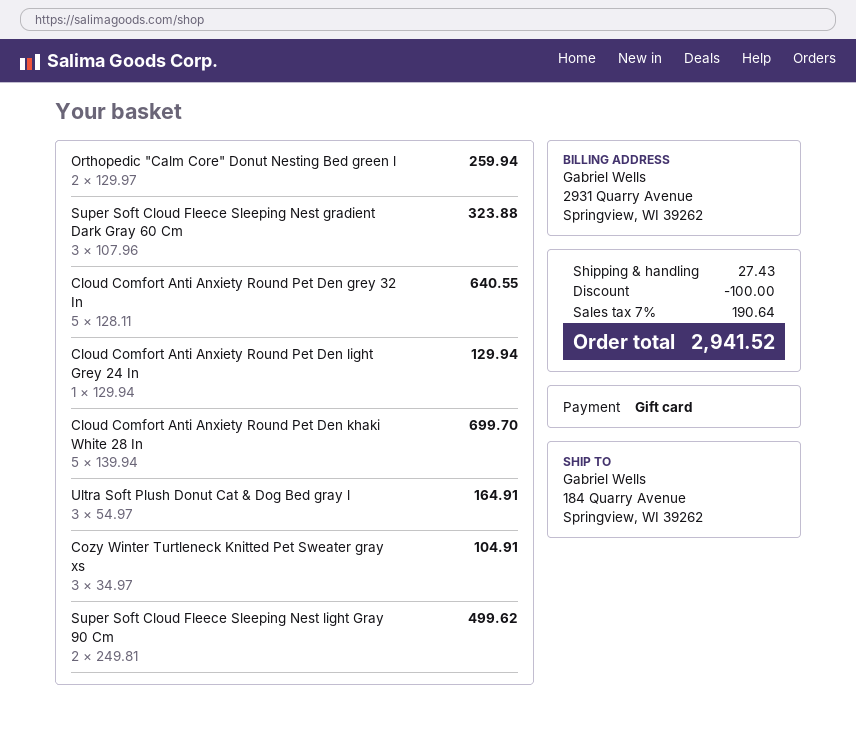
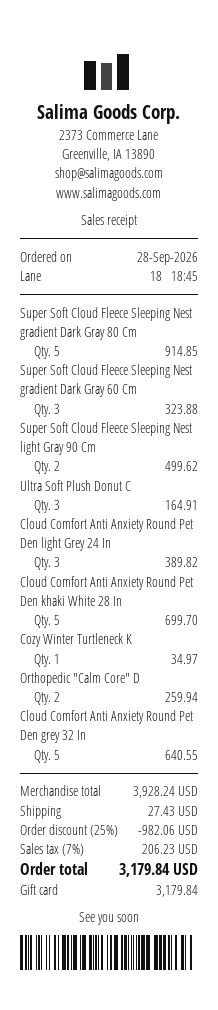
Cloud Comfort Anti Anxiety Round Pet Den light Grey 24 In: 1 for 129.94 -> 3 for 389.82
Cozy Winter Turtleneck Knitted Pet Sweater gray xs: 3 for 104.91 -> 1 for 34.97
Super Soft Cloud Fleece Sleeping Nest gradient Dark Gray 80 Cm: none -> 5 for 914.85
discount: 100.00 -> 982.06
tax: 7% = 190.64 -> 7% = 206.23
total: 2941.52 -> 3179.84

